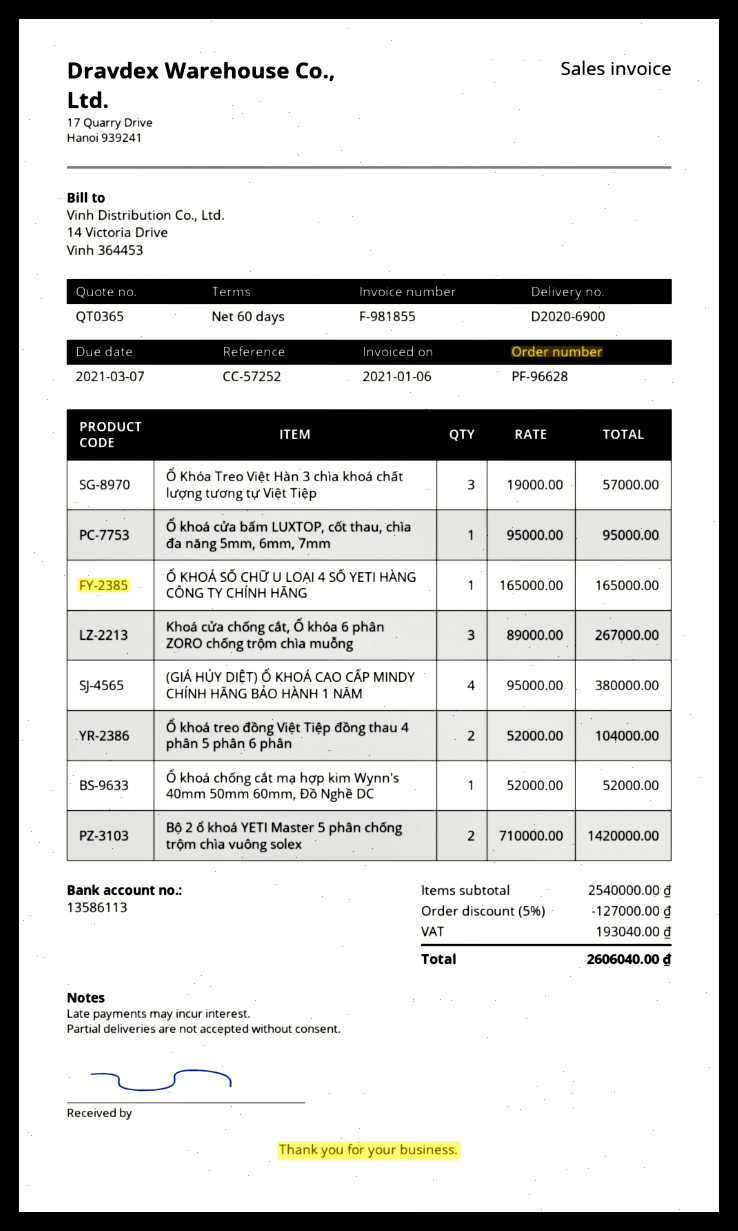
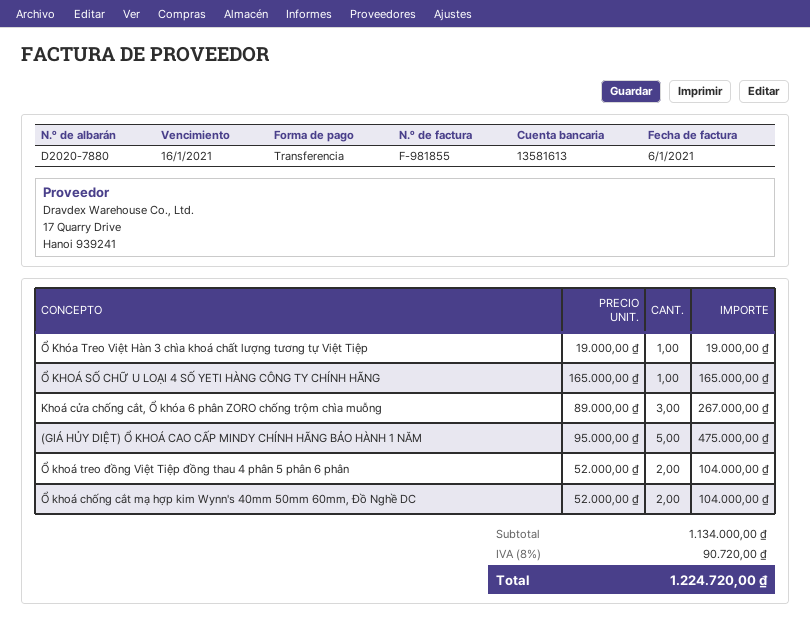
delivery note number: D2020-6900 -> D2020-7880
due date: 2021-03-07 -> 2021-01-16
bank account: 13586113 -> 13581613
Ổ Khóa Treo Việt Hàn 3 chìa khoá chất lượng tương tự Việt Tiệp: 3 x 19000.00 = 57000.00 -> 1 x 19000.00 = 19000.00
Ổ khoá cửa bấm LUXTOP, cốt thau, chìa đa năng 5mm, 6mm, 7mm: 1 x 95000.00 = 95000.00 -> none
(GIÁ HỦY DIỆT) Ổ KHOÁ CAO CẤP MINDY CHÍNH HÃNG BẢO HÀNH 1 NĂM: 4 x 95000.00 = 380000.00 -> 5 x 95000.00 = 475000.00
Ổ khoá chống cắt mạ hợp kim Wynn's 40mm 50mm 60mm, Đồ Nghề DC: 1 x 52000.00 = 52000.00 -> 2 x 52000.00 = 104000.00
Bộ 2 ổ khoá YETI Master 5 phân chống trộm chìa vuông solex: 2 x 710000.00 = 1420000.00 -> none
subtotal: 2540000.00 -> 1134000.00
discount: 5% = 127000.00 -> none
tax: 193040.00 -> 90720.00
total: 2606040.00 -> 1224720.00

